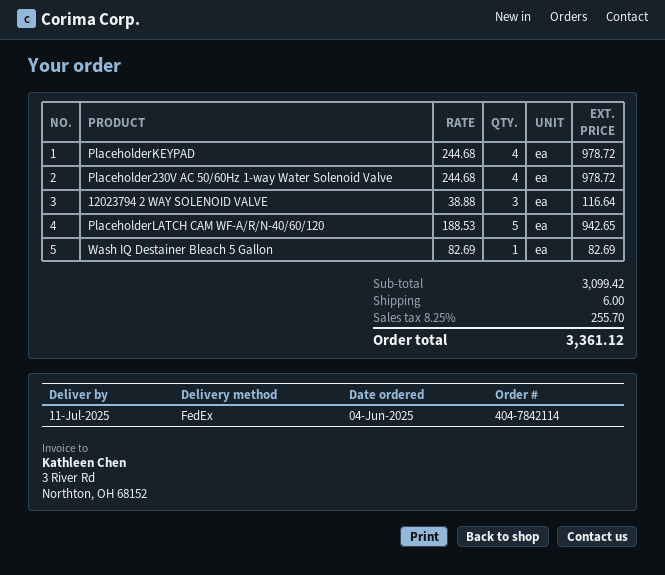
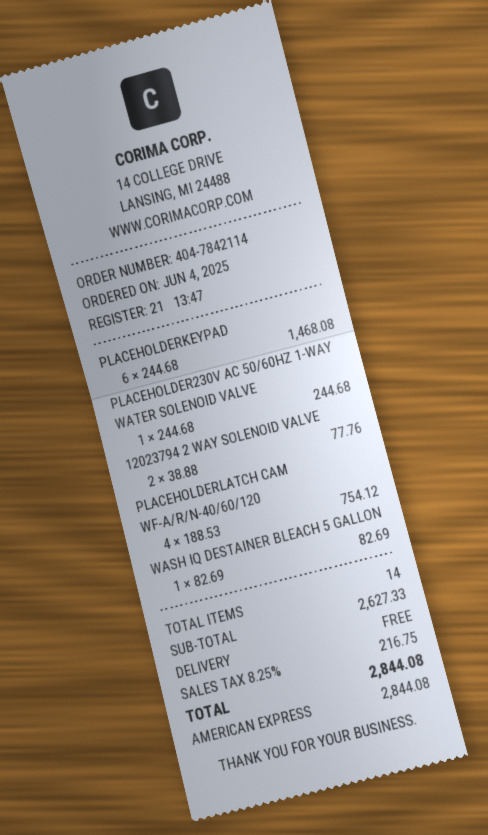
PlaceholderKEYPAD: 4 x 244.68 = 978.72 -> 6 x 244.68 = 1468.08
Placeholder230V AC 50/60Hz 1-way Water Solenoid Valve: 4 x 244.68 = 978.72 -> 1 x 244.68 = 244.68
12023794 2 WAY SOLENOID VALVE: 3 x 38.88 = 116.64 -> 2 x 38.88 = 77.76
PlaceholderLATCH CAM WF-A/R/N-40/60/120: 5 x 188.53 = 942.65 -> 4 x 188.53 = 754.12
subtotal: 3099.42 -> 2627.33
shipping: 6.00 -> 0.00
tax: 8.25% = 255.70 -> 8.25% = 216.75
total: 3361.12 -> 2844.08

